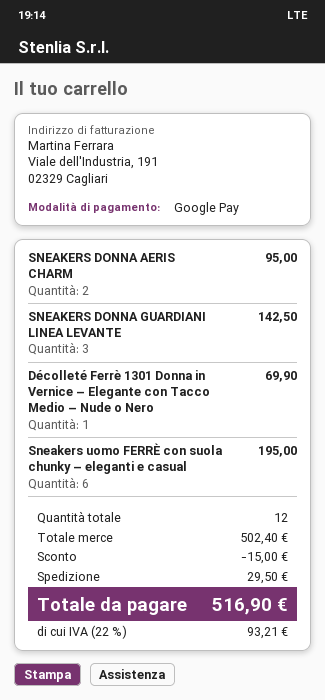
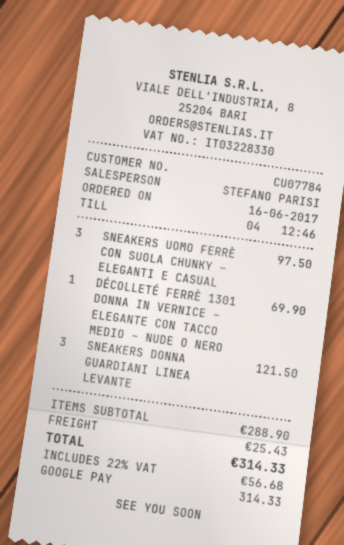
SNEAKERS DONNA AERIS CHARM: 2 for 95.00 -> none
SNEAKERS DONNA GUARDIANI LINEA LEVANTE: 3 for 142.50 -> 3 for 121.50
Sneakers uomo FERRÈ con suola chunky – eleganti e casual: 6 for 195.00 -> 3 for 97.50
subtotal: 502.40 -> 288.90
discount: 15.00 -> none
shipping: 29.50 -> 25.43
tax: 22% = 93.21 -> 22% = 56.68
total: 516.90 -> 314.33

